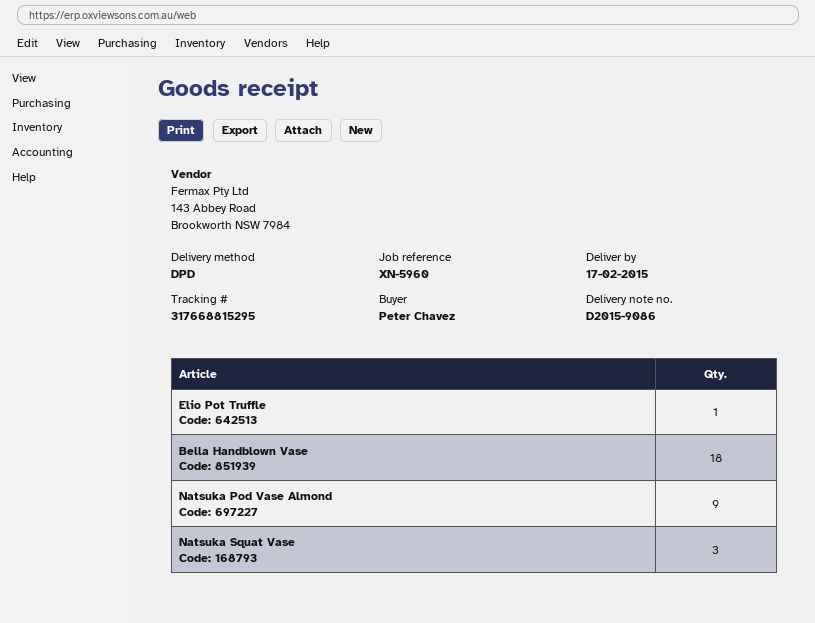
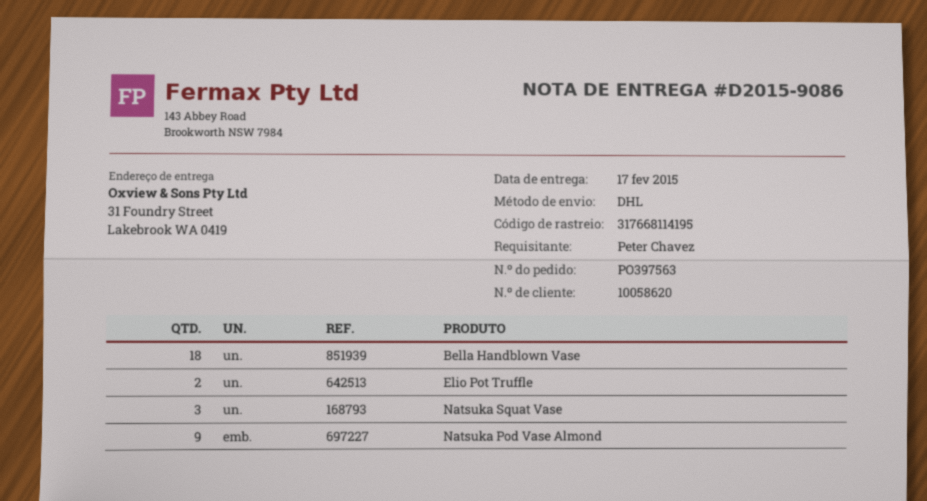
shipping method: DPD -> DHL
tracking number: 317668815295 -> 317668114195
Elio Pot Truffle: 1 -> 2

